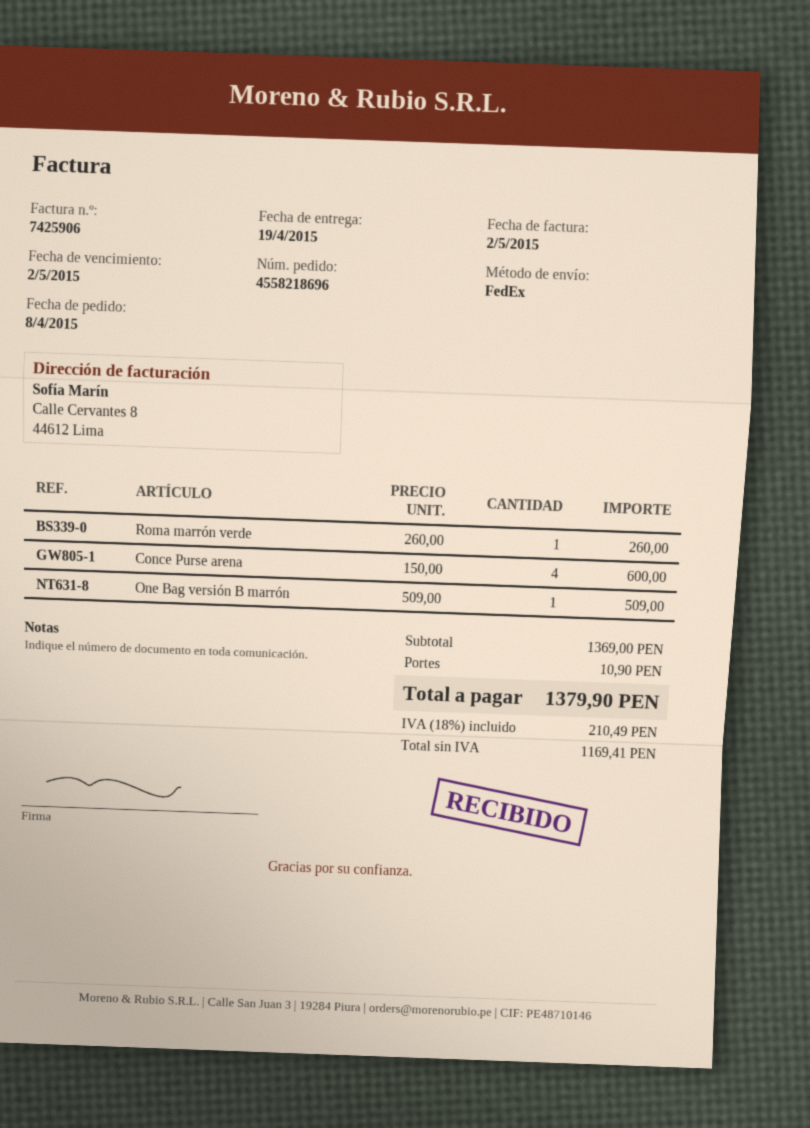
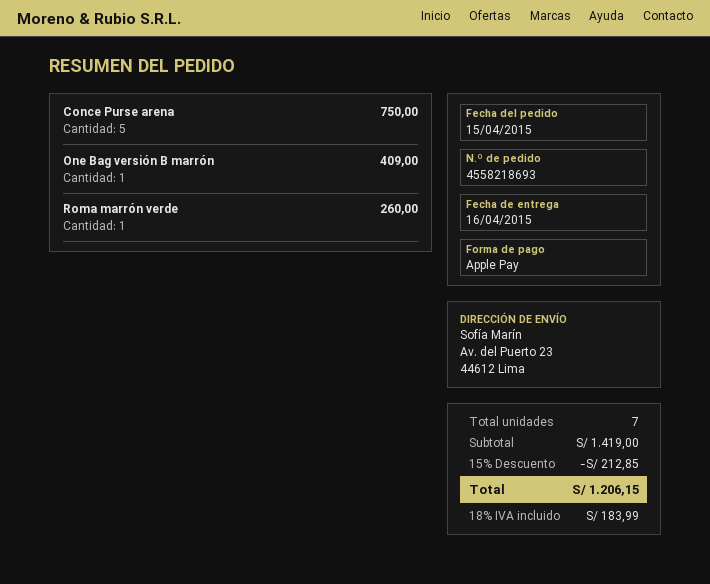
order number: 4558218696 -> 4558218693
order date: 2015-04-08 -> 2015-04-15
delivery date: 2015-04-19 -> 2015-04-16
Conce Purse arena: 4 for 600.00 -> 5 for 750.00
One Bag versión B marrón: 1 for 509.00 -> 1 for 409.00
subtotal: 1369.00 -> 1419.00
discount: none -> 15% = 212.85
shipping: 10.90 -> none
tax: 18% = 210.49 -> 18% = 183.99
total: 1379.90 -> 1206.15

